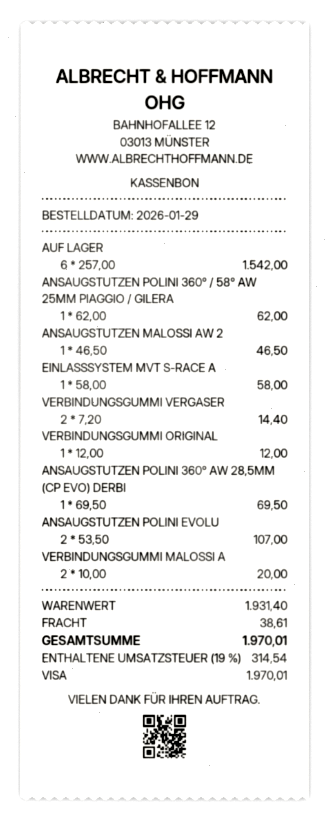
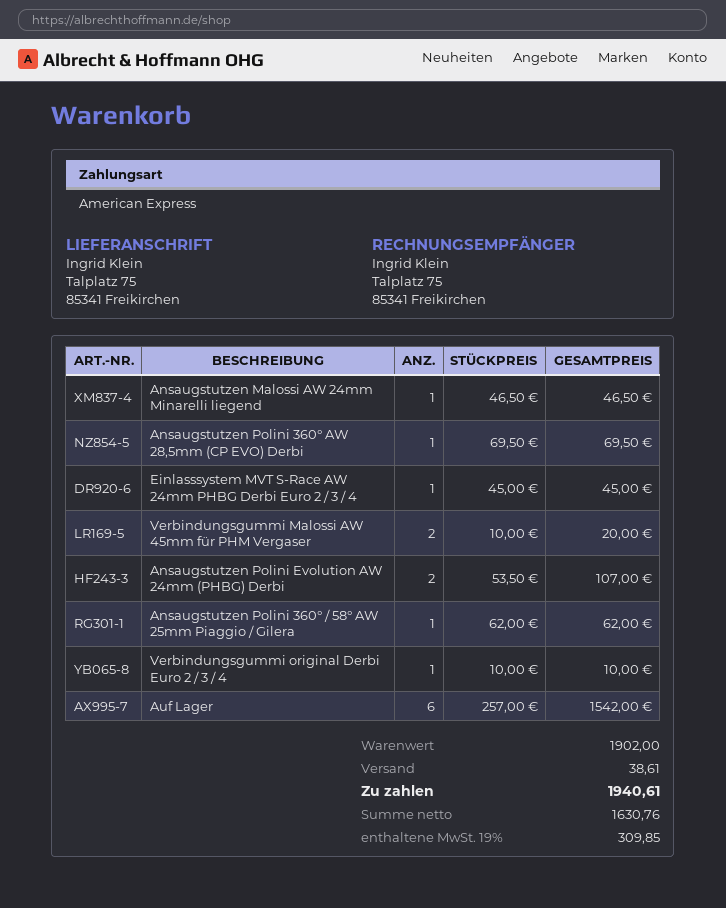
payment method: Visa -> American Express
EINLASSSYSTEM MVT S-RACE A: 1 x 58.00 = 58.00 -> 1 x 45.00 = 45.00
VERBINDUNGSGUMMI VERGASER: 2 x 7.20 = 14.40 -> none
VERBINDUNGSGUMMI ORIGINAL: 1 x 12.00 = 12.00 -> 1 x 10.00 = 10.00
subtotal: 1931.40 -> 1902.00
tax: 19% = 314.54 -> 19% = 309.85
total: 1970.01 -> 1940.61

